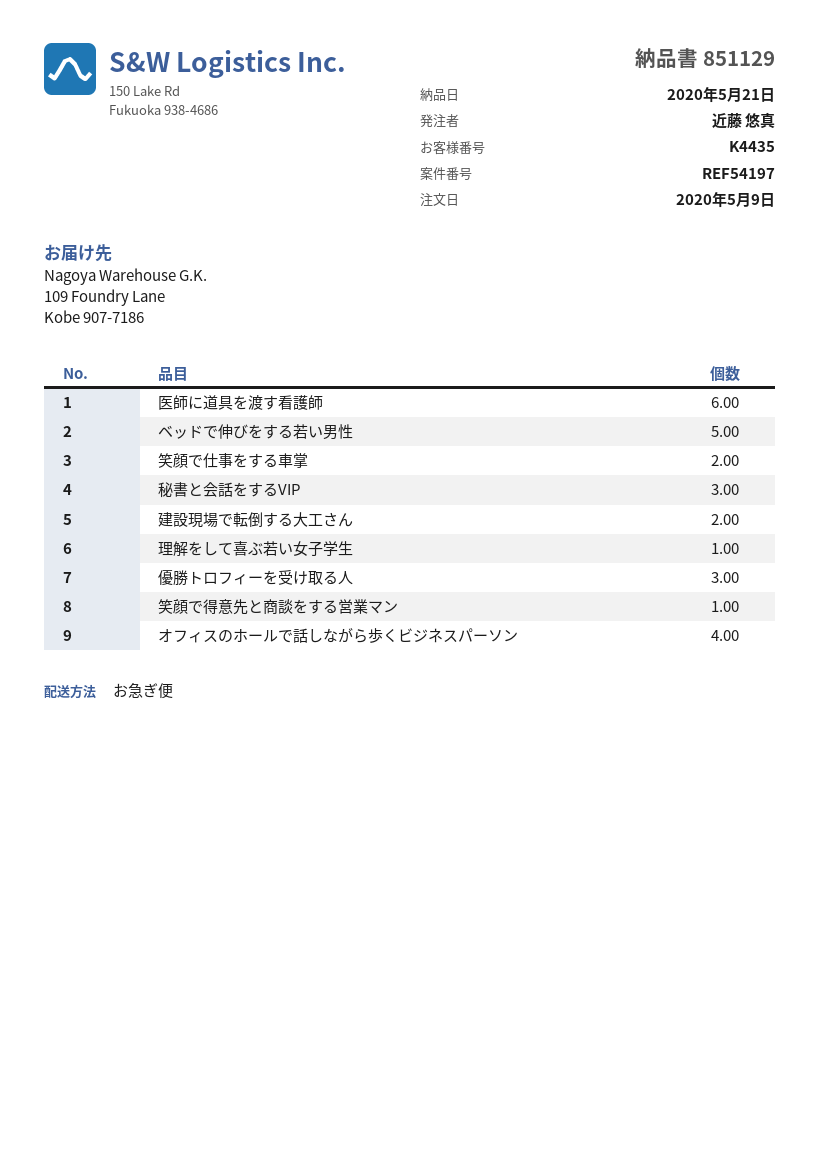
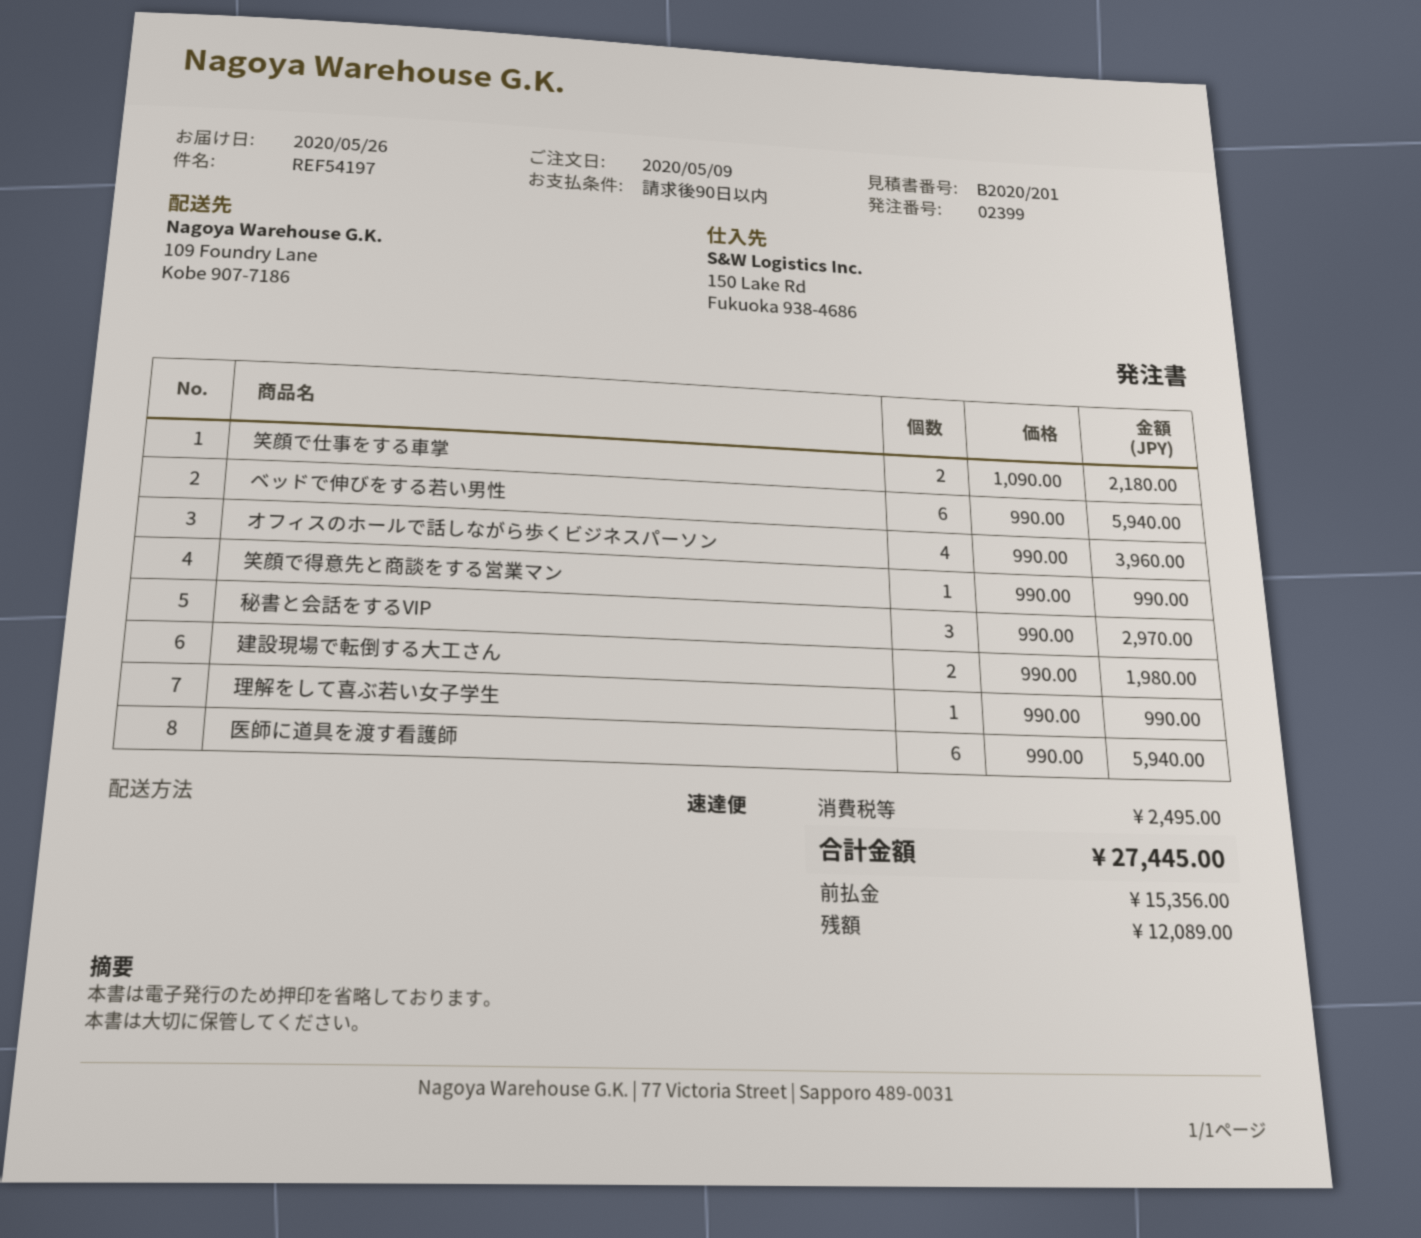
delivery date: 2020-05-21 -> 2020-05-26
ベッドで伸びをする若い男性: 5 -> 6
優勝トロフィーを受け取る人: 3 -> none

